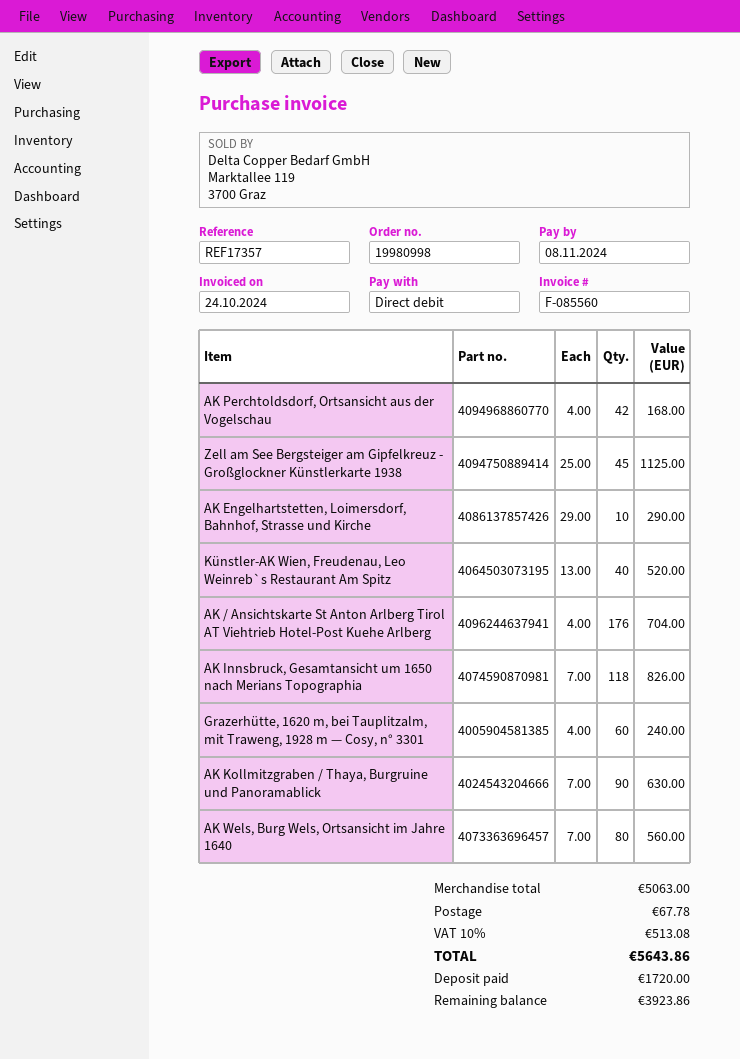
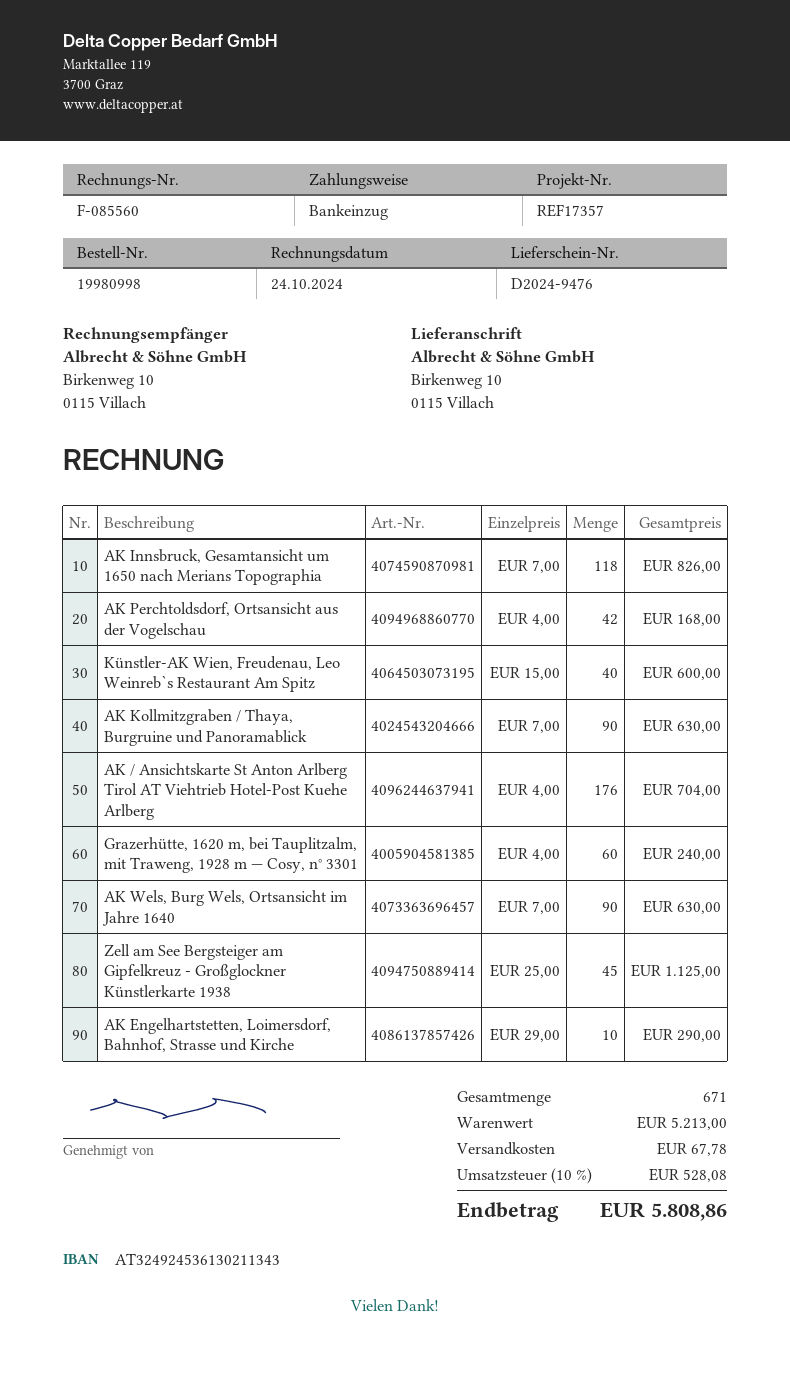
Künstler-AK Wien, Freudenau, Leo Weinreb`s Restaurant Am Spitz: 40 x 13.00 = 520.00 -> 40 x 15.00 = 600.00
AK Wels, Burg Wels, Ortsansicht im Jahre 1640: 80 x 7.00 = 560.00 -> 90 x 7.00 = 630.00
subtotal: 5063.00 -> 5213.00
tax: 10% = 513.08 -> 10% = 528.08
total: 5643.86 -> 5808.86

